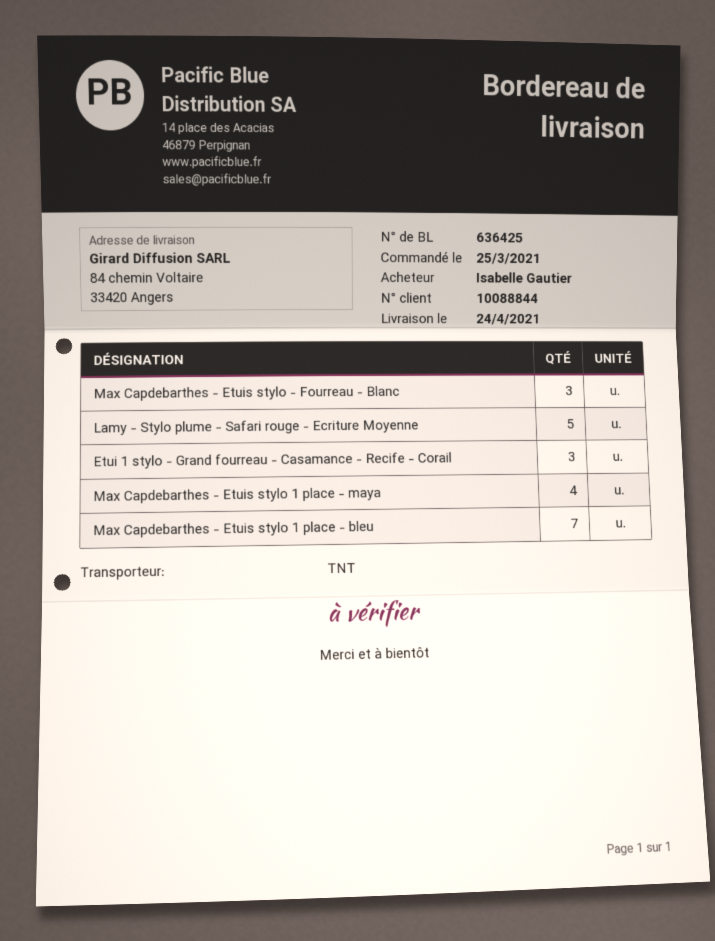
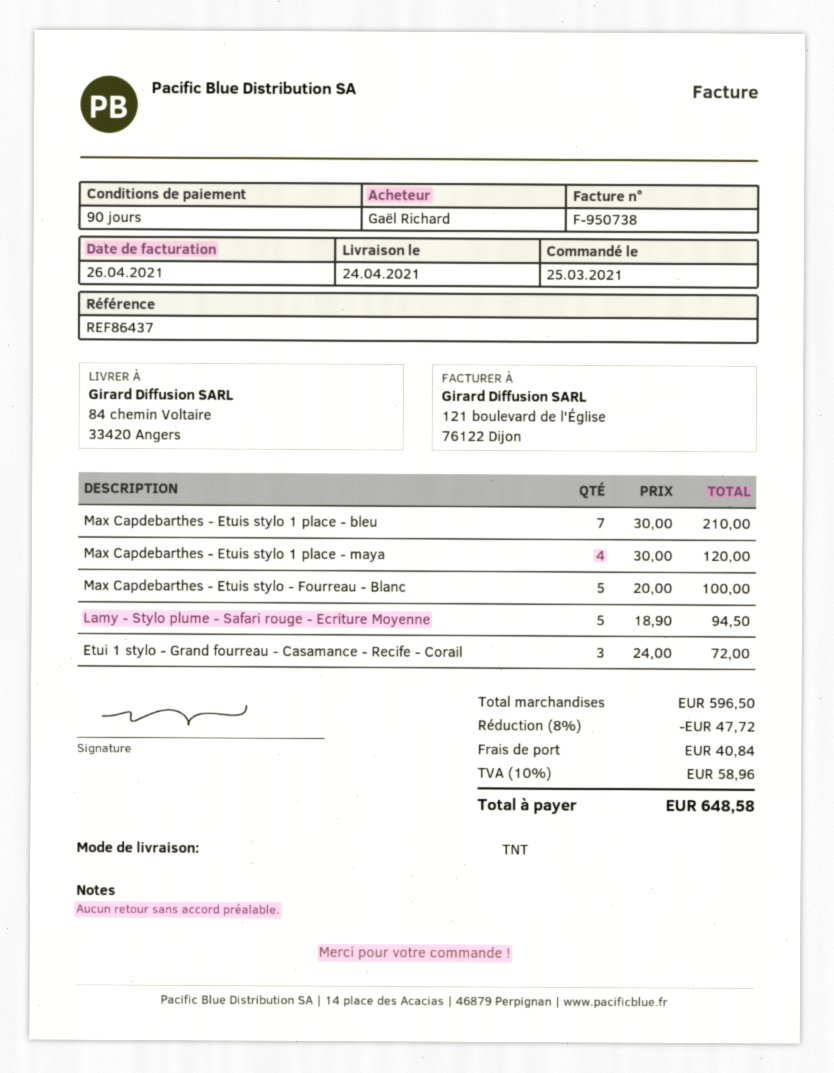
ordered by: Isabelle Gautier -> Gaël Richard
Max Capdebarthes - Etuis stylo - Fourreau - Blanc: 3 -> 5

